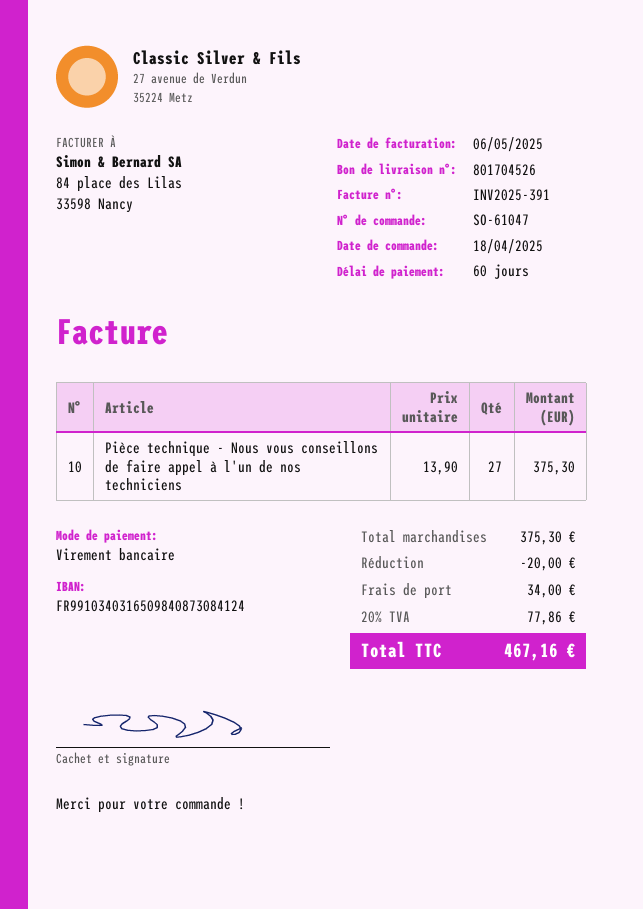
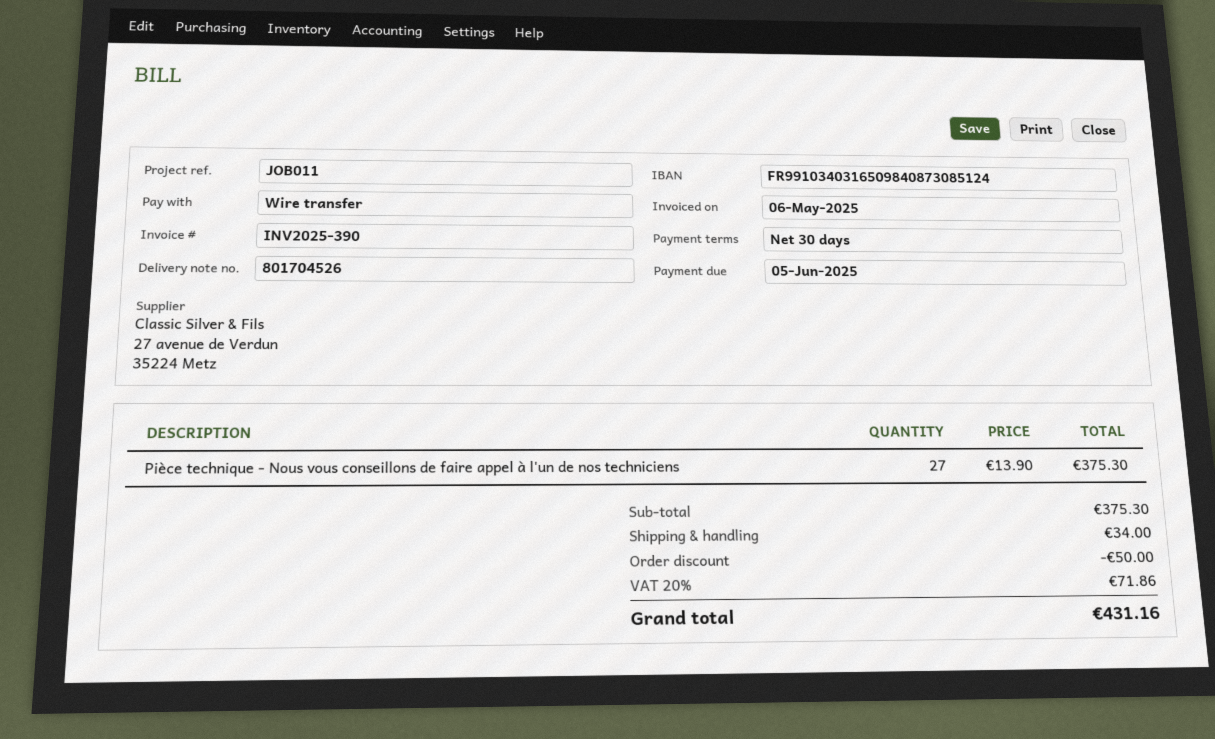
invoice number: INV2025-391 -> INV2025-390
payment terms: 60 days -> 30 days
bank account: FR9910340316509840873084124 -> FR9910340316509840873085124
discount: 20.00 -> 50.00
tax: 20% = 77.86 -> 20% = 71.86
total: 467.16 -> 431.16

